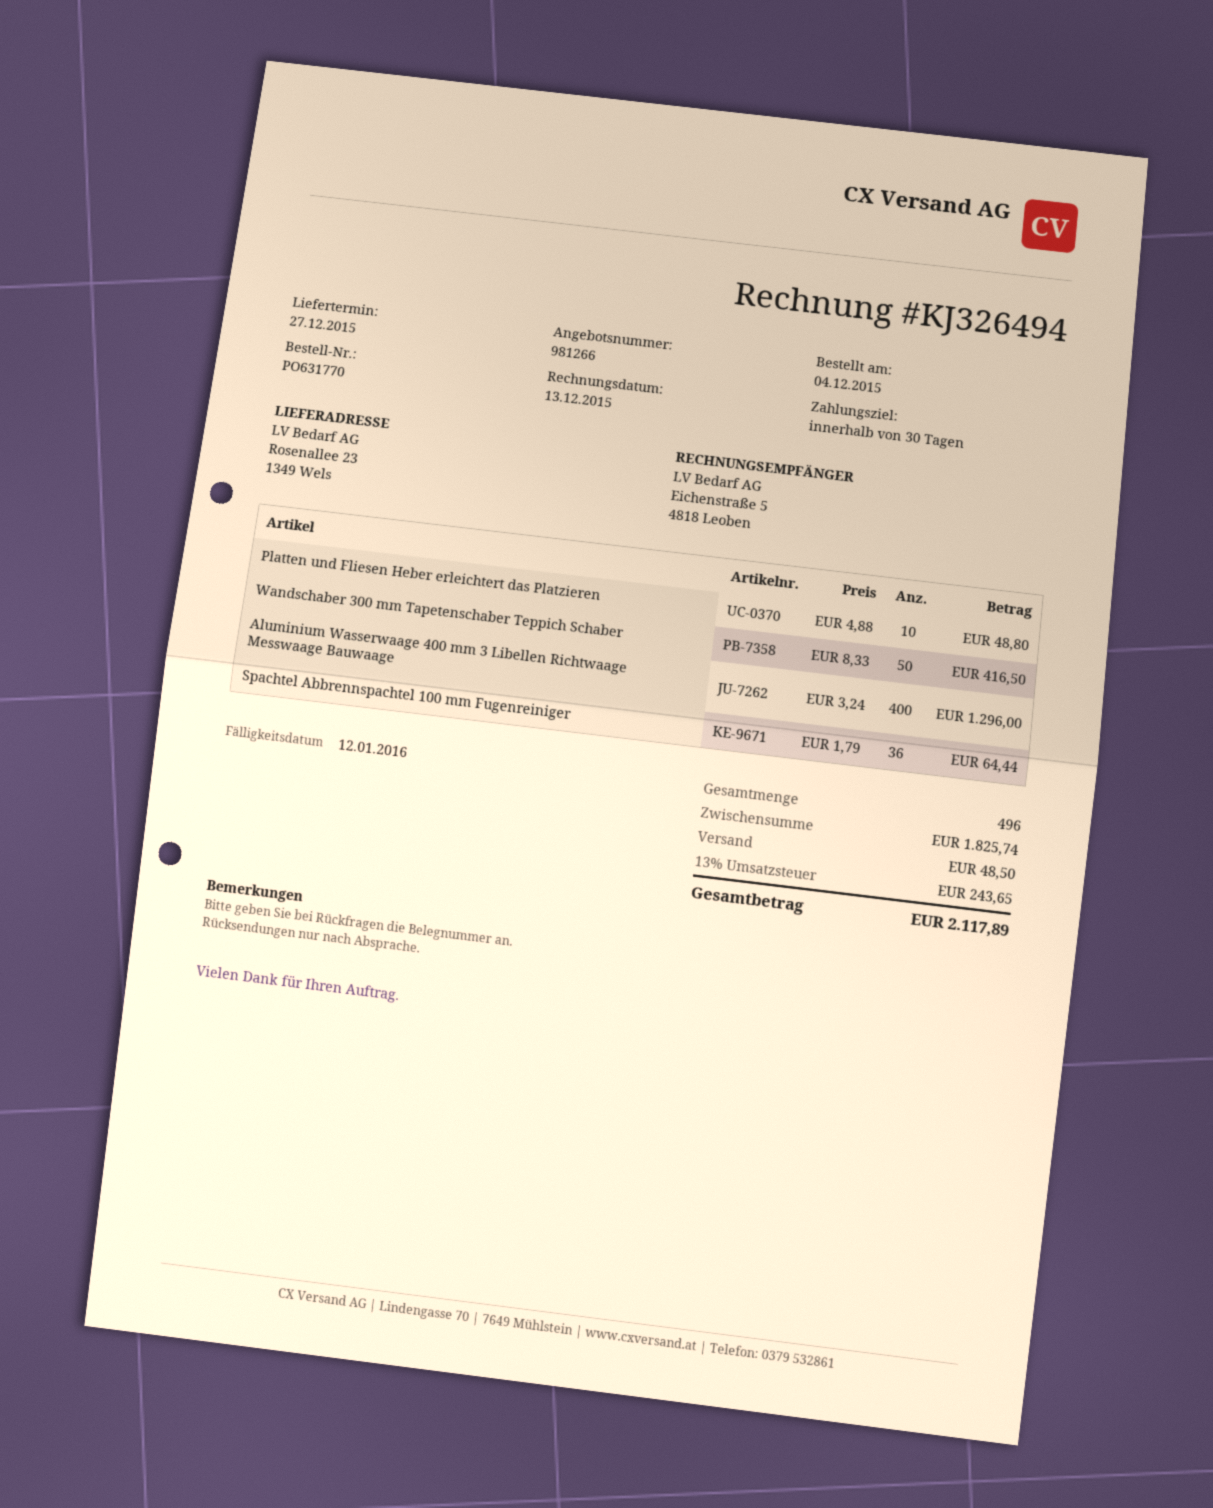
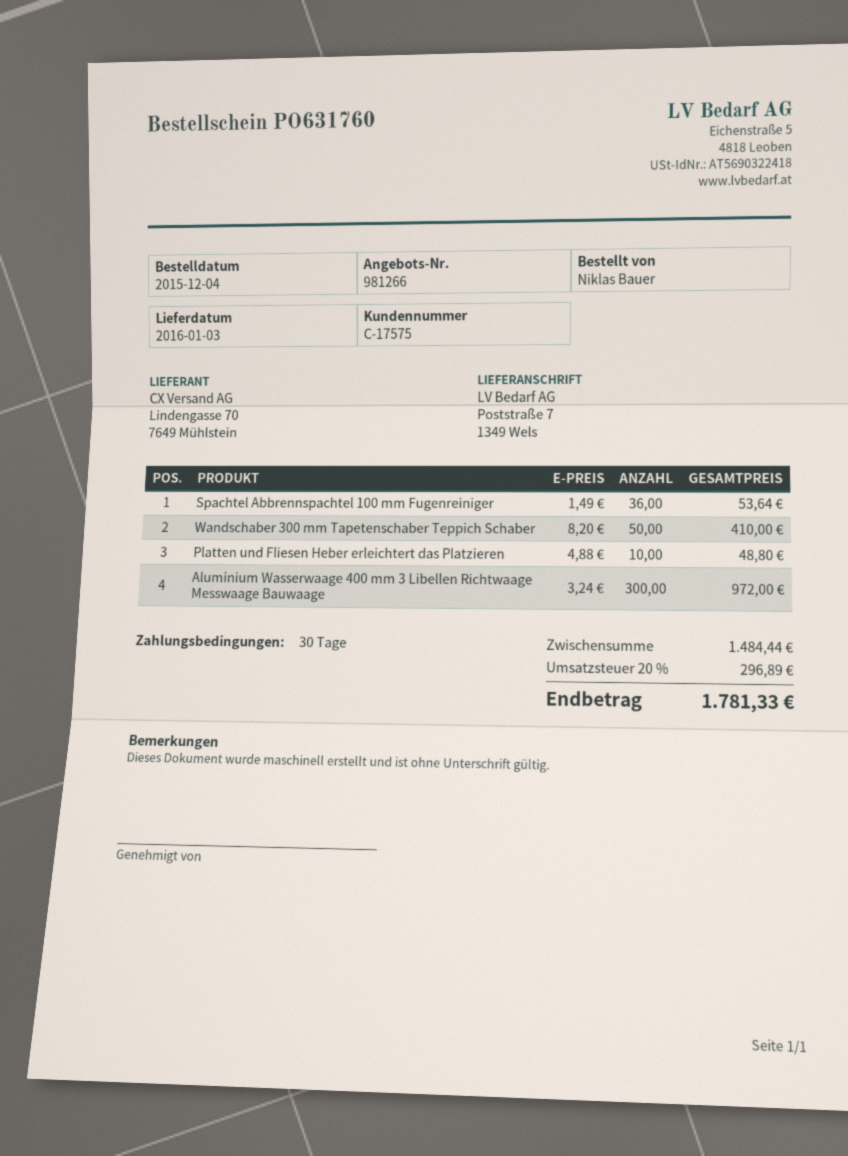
order number: PO631770 -> PO631760
delivery date: 2015-12-27 -> 2016-01-03
ship to: Rosenallee 23, 1349 Wels -> Poststraße 7, 1349 Wels
Wandschaber 300 mm Tapetenschaber Teppich Schaber: 50 x 8.33 = 416.50 -> 50 x 8.20 = 410.00
Aluminium Wasserwaage 400 mm 3 Libellen Richtwaage Messwaage Bauwaage: 400 x 3.24 = 1296.00 -> 300 x 3.24 = 972.00
Spachtel Abbrennspachtel 100 mm Fugenreiniger: 36 x 1.79 = 64.44 -> 36 x 1.49 = 53.64
subtotal: 1825.74 -> 1484.44
shipping: 48.50 -> none
tax: 13% = 243.65 -> 20% = 296.89
total: 2117.89 -> 1781.33

